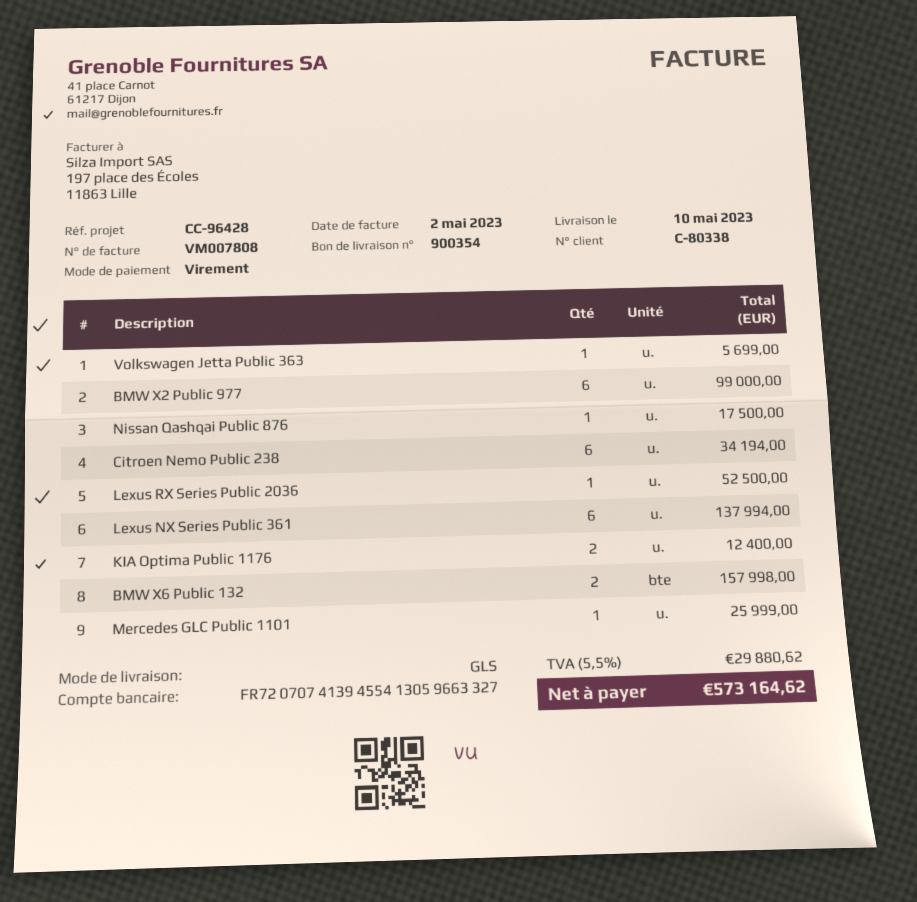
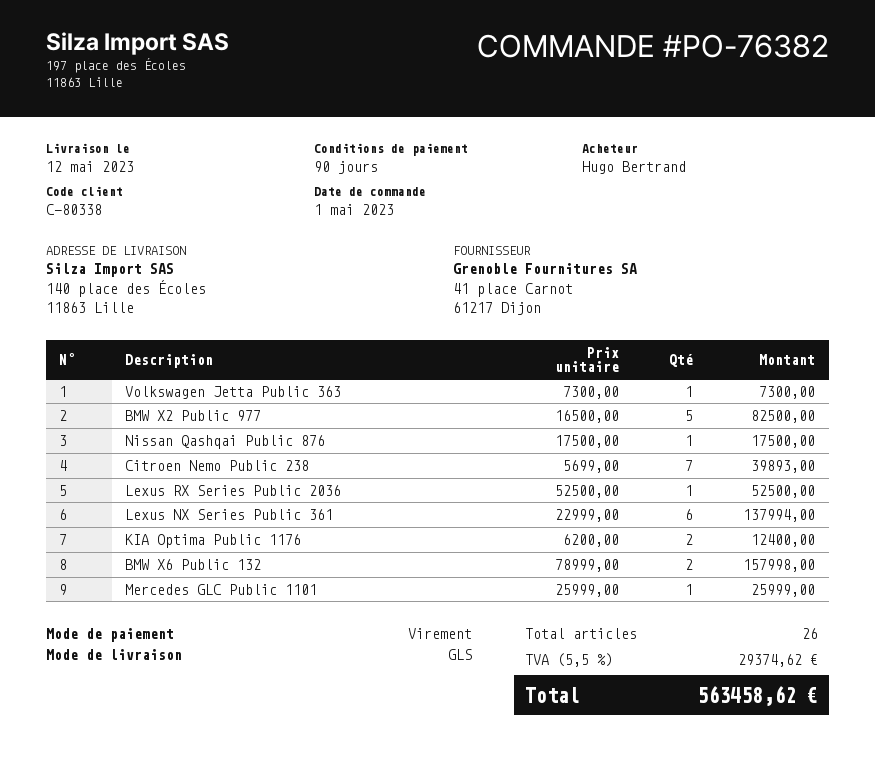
delivery date: 2023-05-10 -> 2023-05-12
Volkswagen Jetta Public 363: 1 for 5699.00 -> 1 for 7300.00
BMW X2 Public 977: 6 for 99000.00 -> 5 for 82500.00
Citroen Nemo Public 238: 6 for 34194.00 -> 7 for 39893.00
tax: 5.5% = 29880.62 -> 5.5% = 29374.62
total: 573164.62 -> 563458.62

